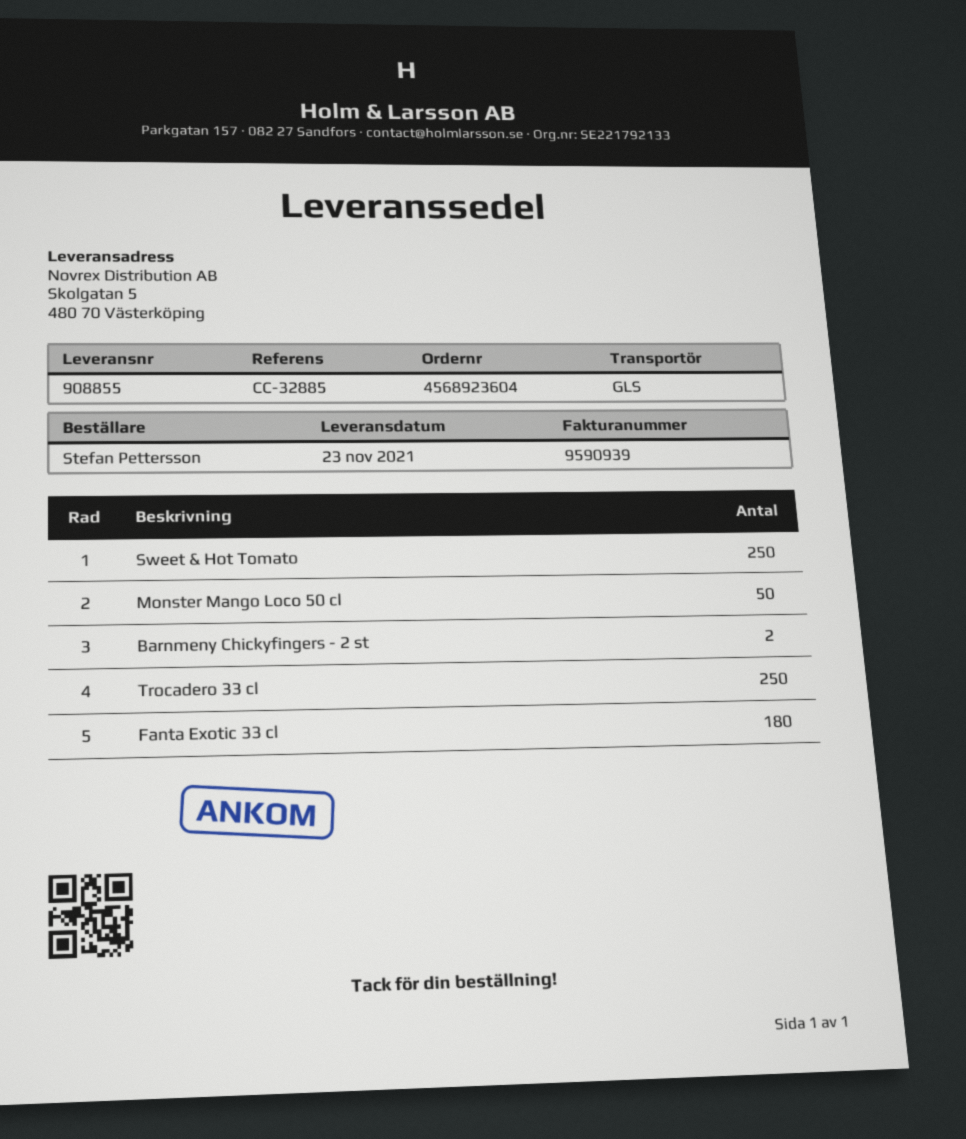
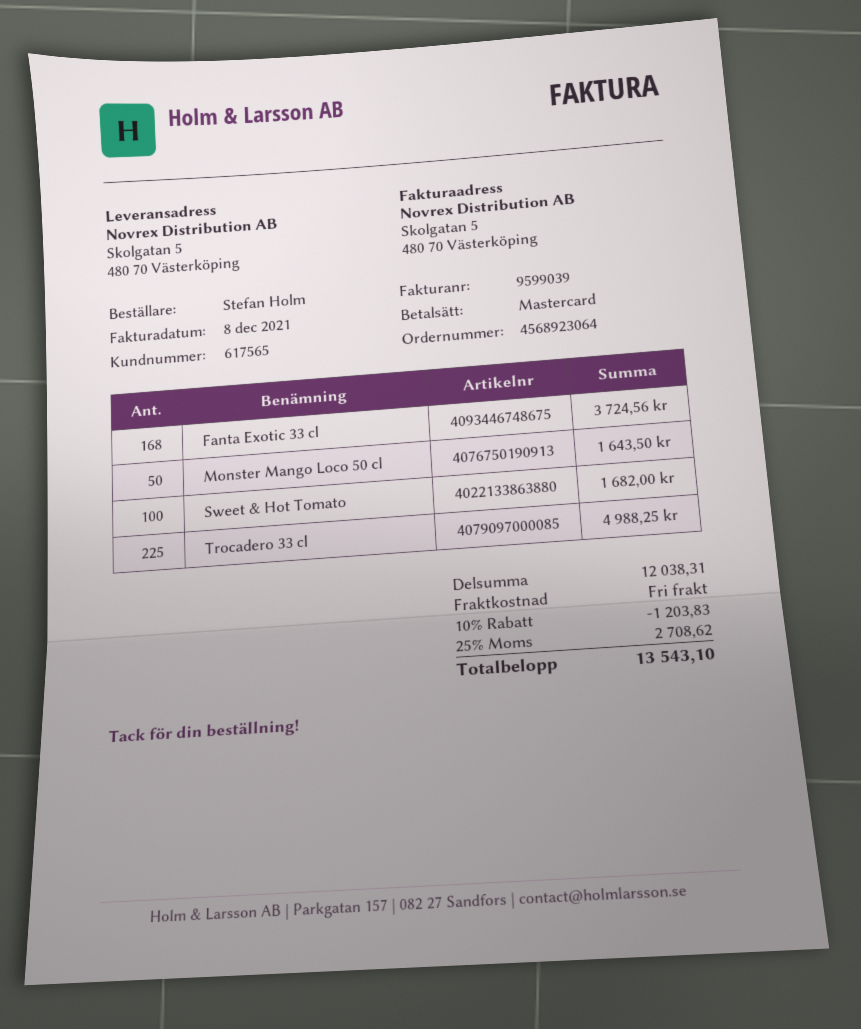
order number: 4568923604 -> 4568923064
invoice number: 9590939 -> 9599039
ordered by: Stefan Pettersson -> Stefan Holm
Sweet & Hot Tomato: 250 -> 100
Barnmeny Chickyfingers - 2 st: 2 -> none
Trocadero 33 cl: 250 -> 225
Fanta Exotic 33 cl: 180 -> 168

